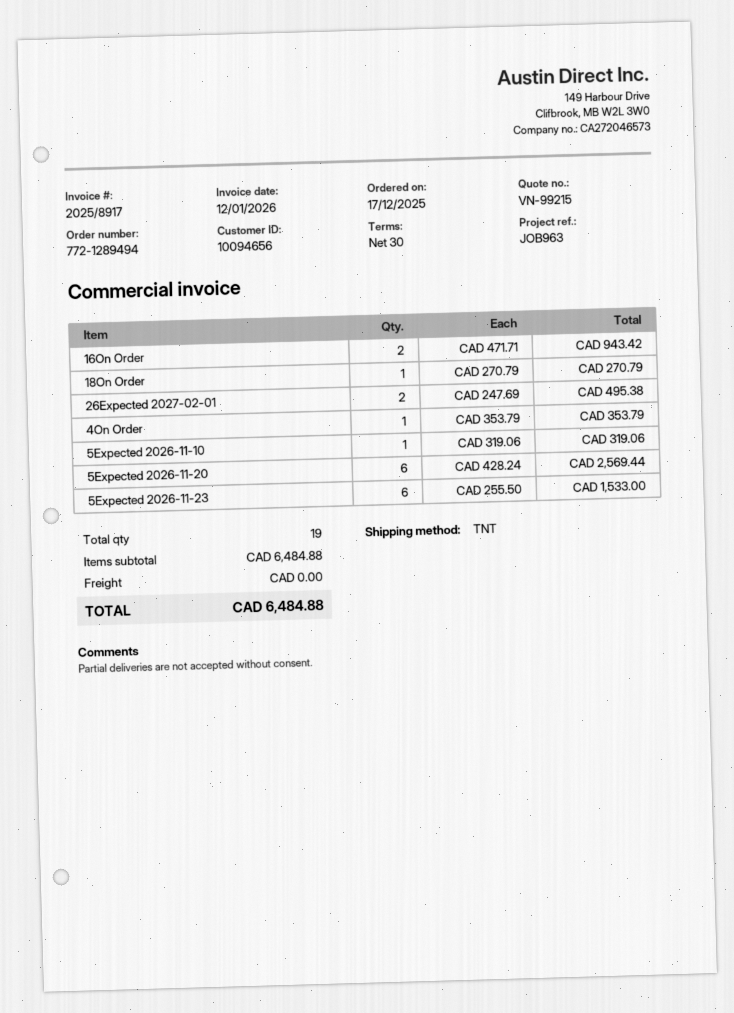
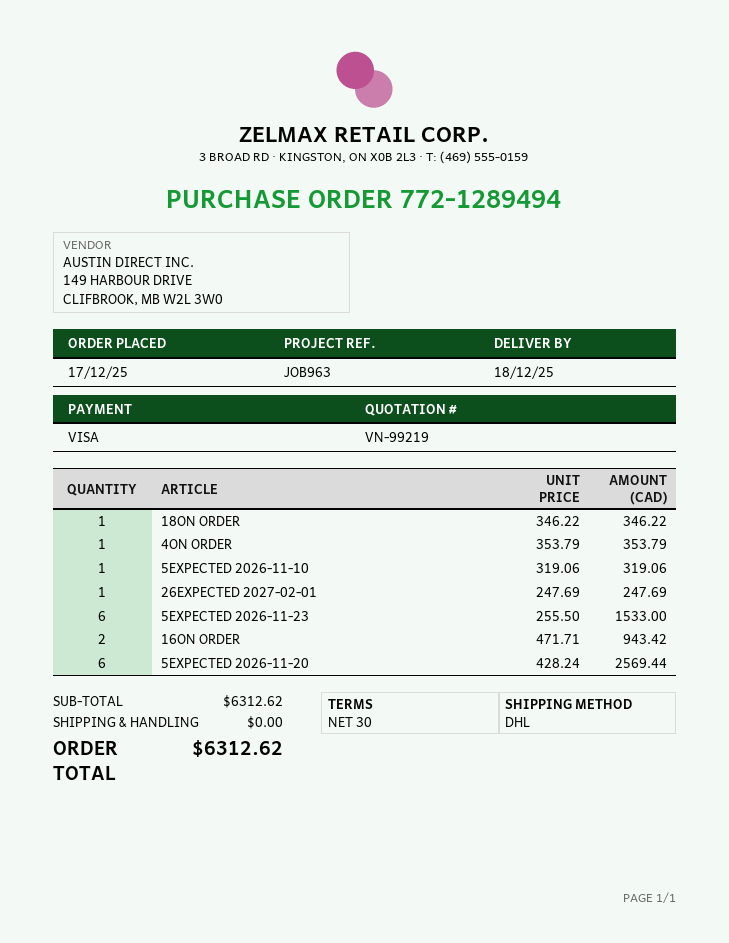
quote number: VN-99215 -> VN-99219
shipping method: TNT -> DHL
18On Order: 1 x 270.79 = 270.79 -> 1 x 346.22 = 346.22
26Expected 2027-02-01: 2 x 247.69 = 495.38 -> 1 x 247.69 = 247.69
subtotal: 6484.88 -> 6312.62
total: 6484.88 -> 6312.62

